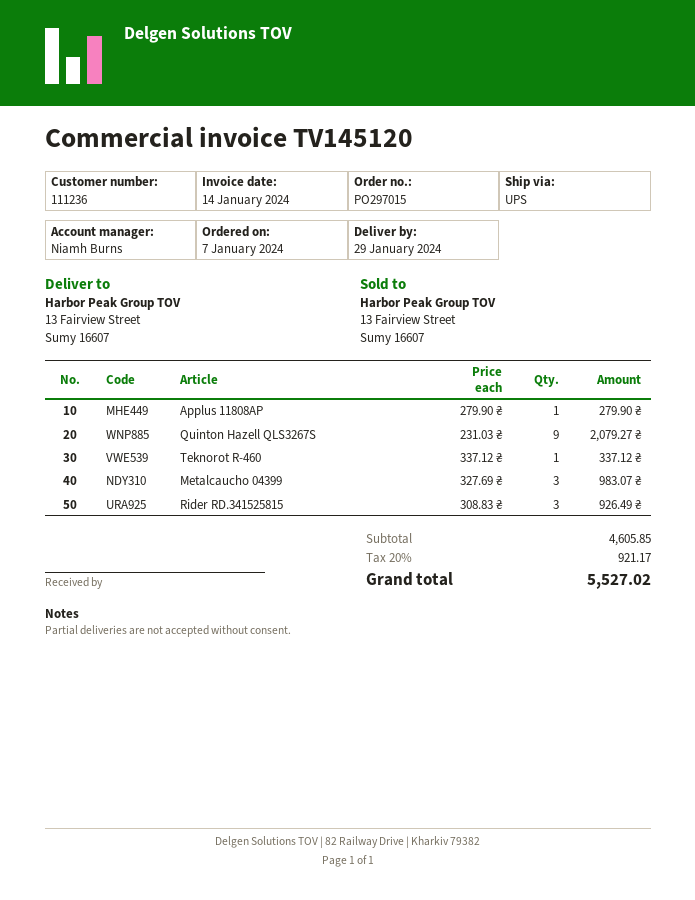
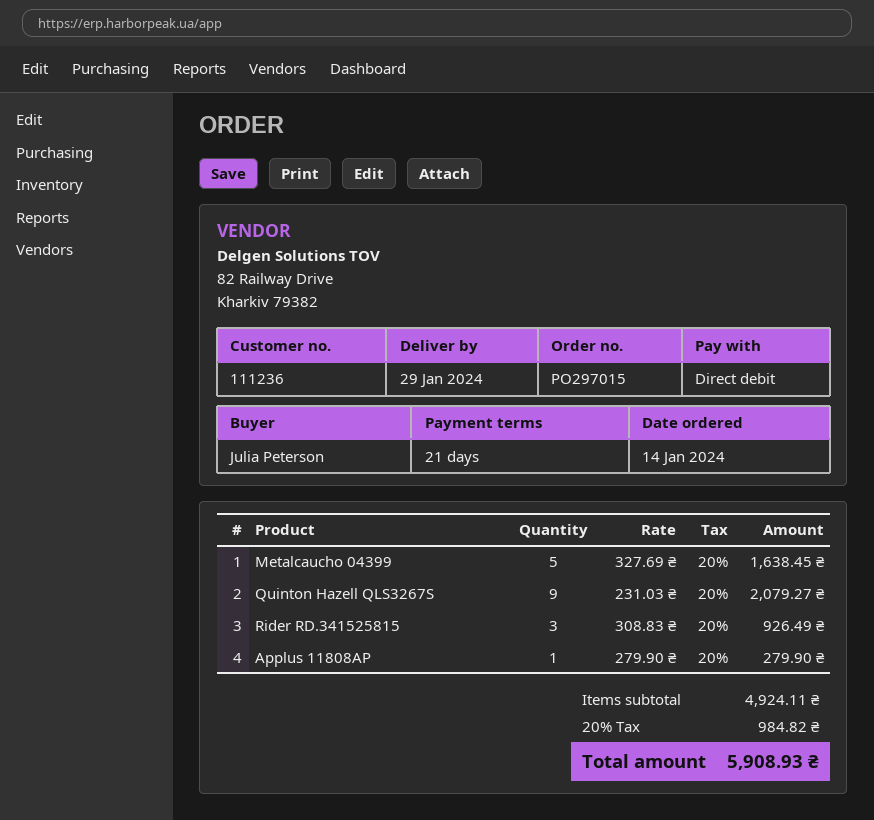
order date: 2024-01-07 -> 2024-01-14
Teknorot R-460: 1 x 337.12 = 337.12 -> none
Metalcaucho 04399: 3 x 327.69 = 983.07 -> 5 x 327.69 = 1638.45
subtotal: 4605.85 -> 4924.11
tax: 20% = 921.17 -> 20% = 984.82
total: 5527.02 -> 5908.93

